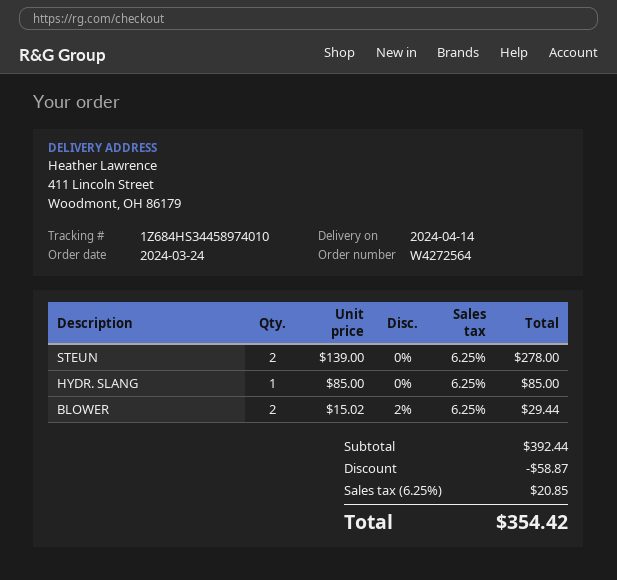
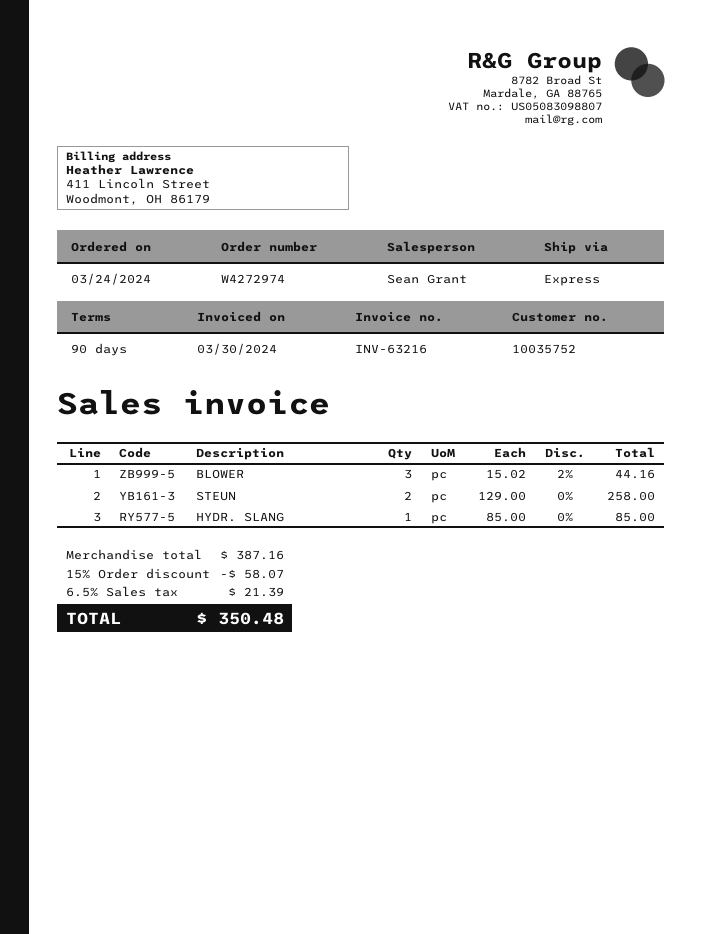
order number: W4272564 -> W4272974
STEUN: 2 x 139.00 = 278.00 -> 2 x 129.00 = 258.00
BLOWER: 2 x 15.02 - 2% = 29.44 -> 3 x 15.02 - 2% = 44.16
subtotal: 392.44 -> 387.16
discount: 58.87 -> 58.07
tax: 6.25% = 20.85 -> 6.5% = 21.39
total: 354.42 -> 350.48

